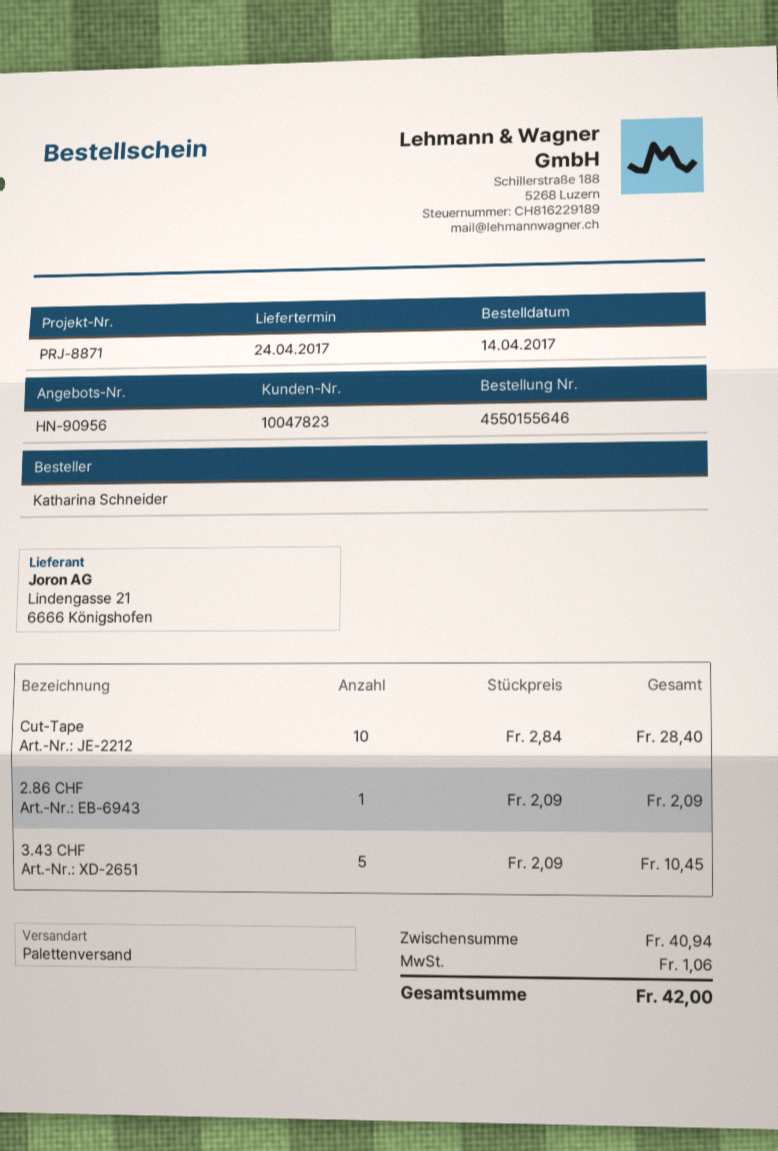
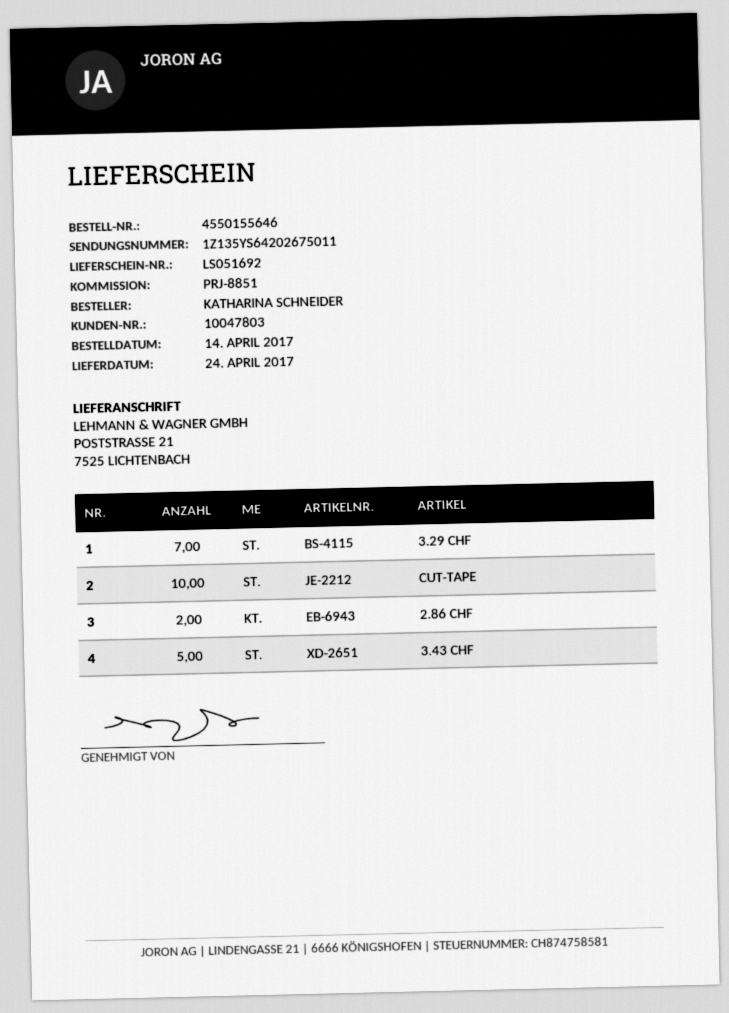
customer number: 10047823 -> 10047803
reference: PRJ-8871 -> PRJ-8851
2.86 CHF: 1 -> 2
3.29 CHF: none -> 7

